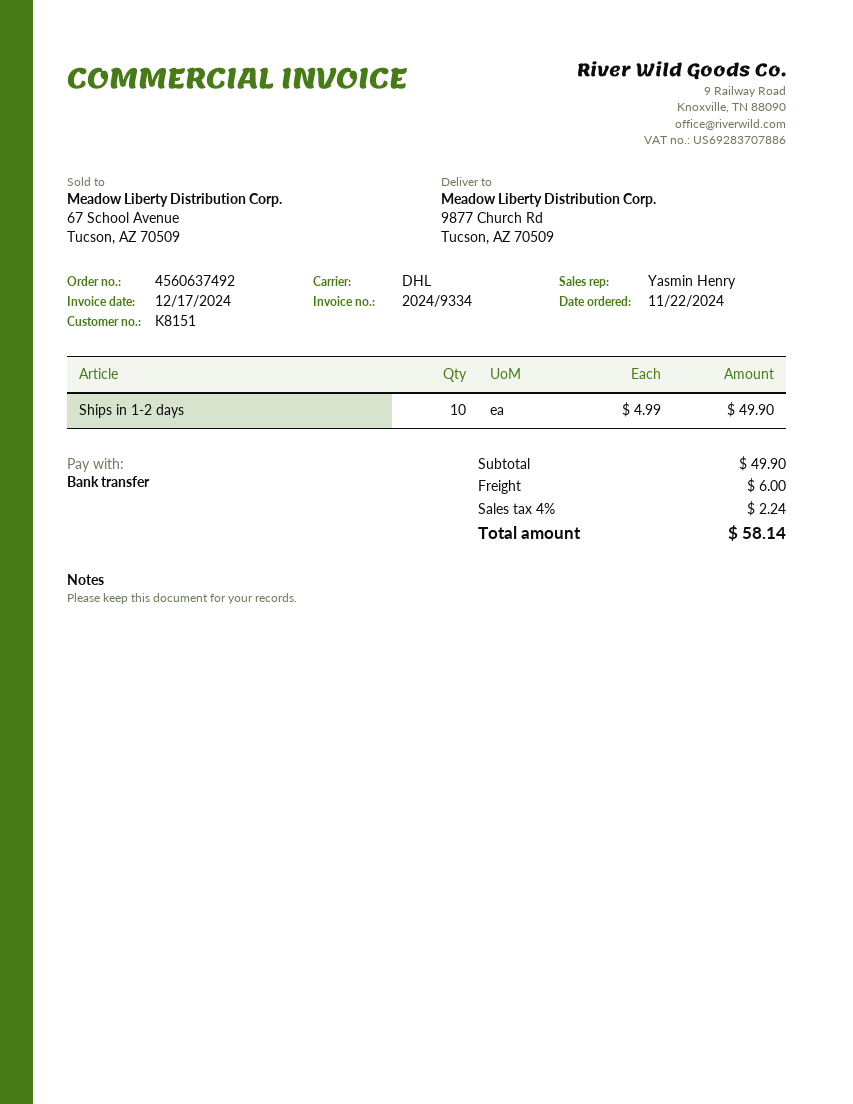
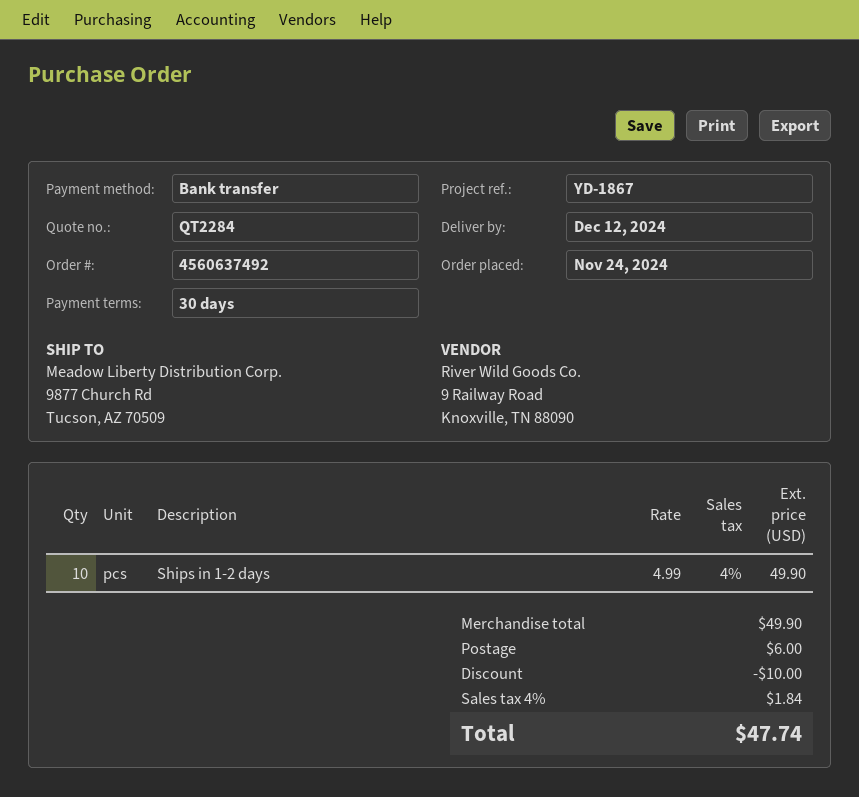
order date: 2024-11-22 -> 2024-11-24
discount: none -> 10.00
tax: 4% = 2.24 -> 4% = 1.84
total: 58.14 -> 47.74

